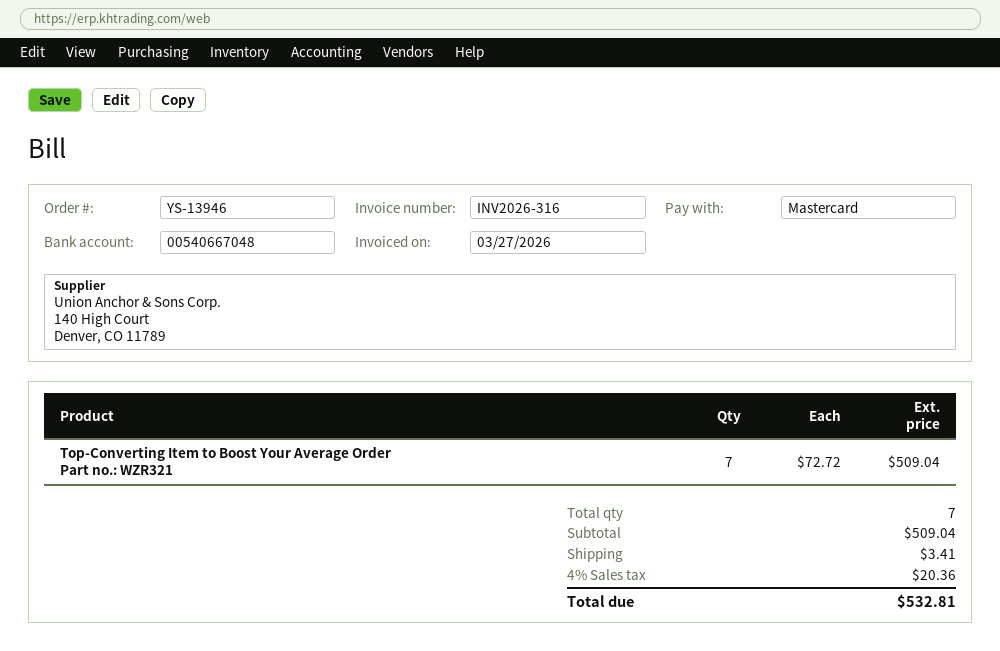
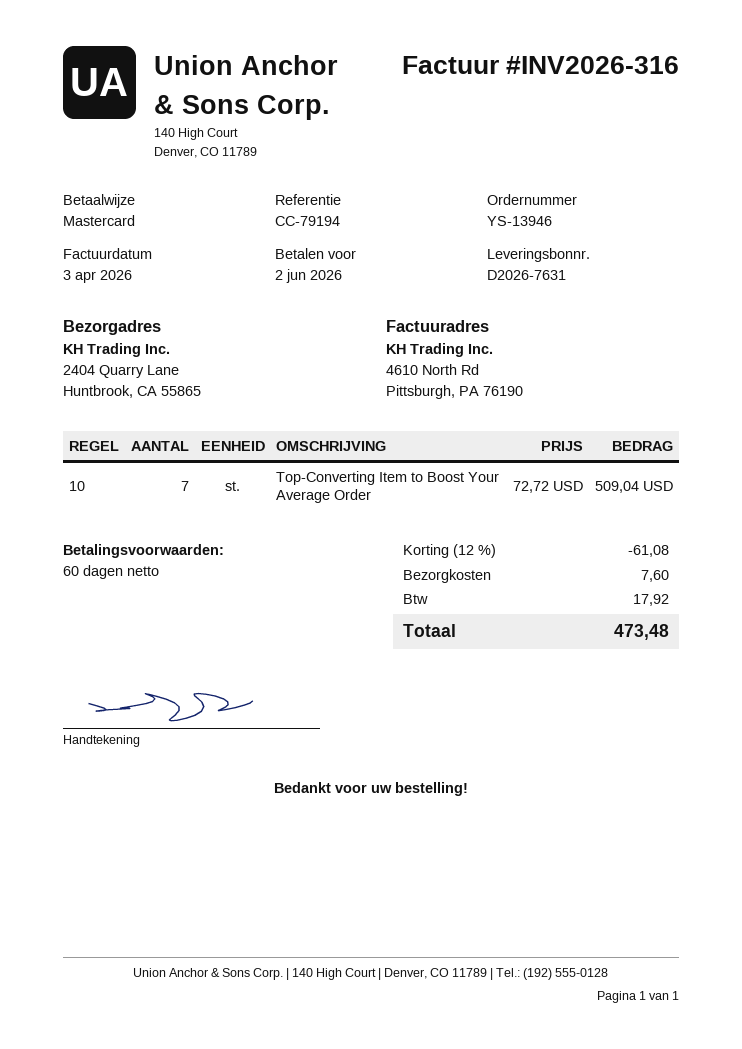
invoice date: 2026-03-27 -> 2026-04-03
discount: none -> 12% = 61.08
shipping: 3.41 -> 7.60
tax: 20.36 -> 17.92
total: 532.81 -> 473.48

